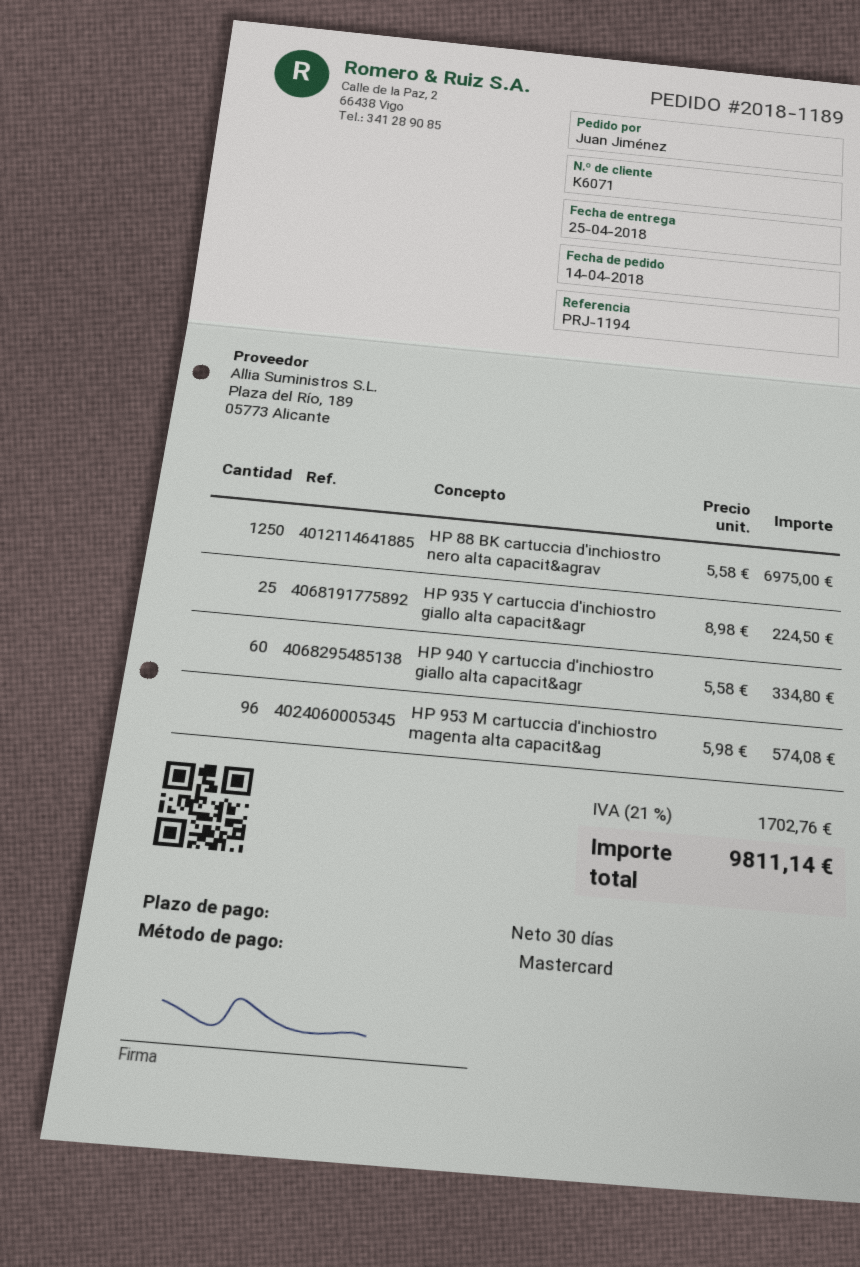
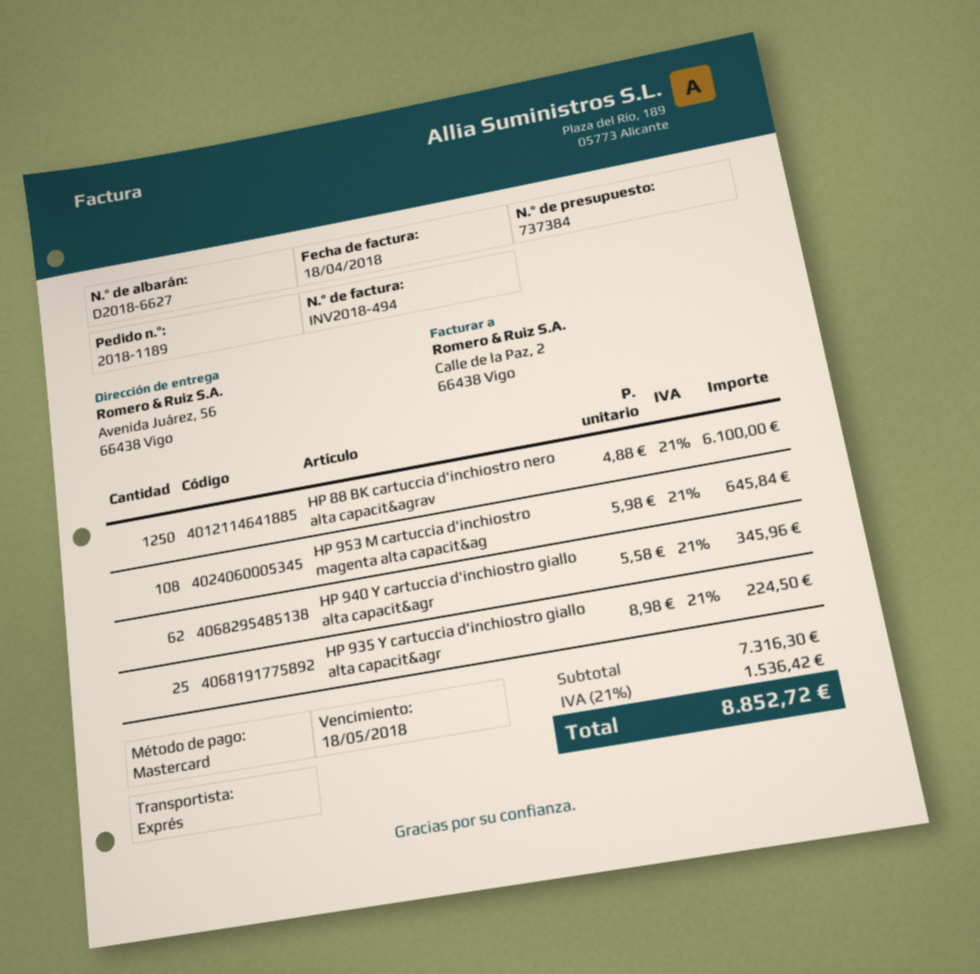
HP 88 BK cartuccia d'inchiostro nero alta capacit&agrav: 1250 x 5.58 = 6975.00 -> 1250 x 4.88 = 6100.00
HP 940 Y cartuccia d'inchiostro giallo alta capacit&agr: 60 x 5.58 = 334.80 -> 62 x 5.58 = 345.96
HP 953 M cartuccia d'inchiostro magenta alta capacit&ag: 96 x 5.98 = 574.08 -> 108 x 5.98 = 645.84
tax: 21% = 1702.76 -> 21% = 1536.42
total: 9811.14 -> 8852.72

